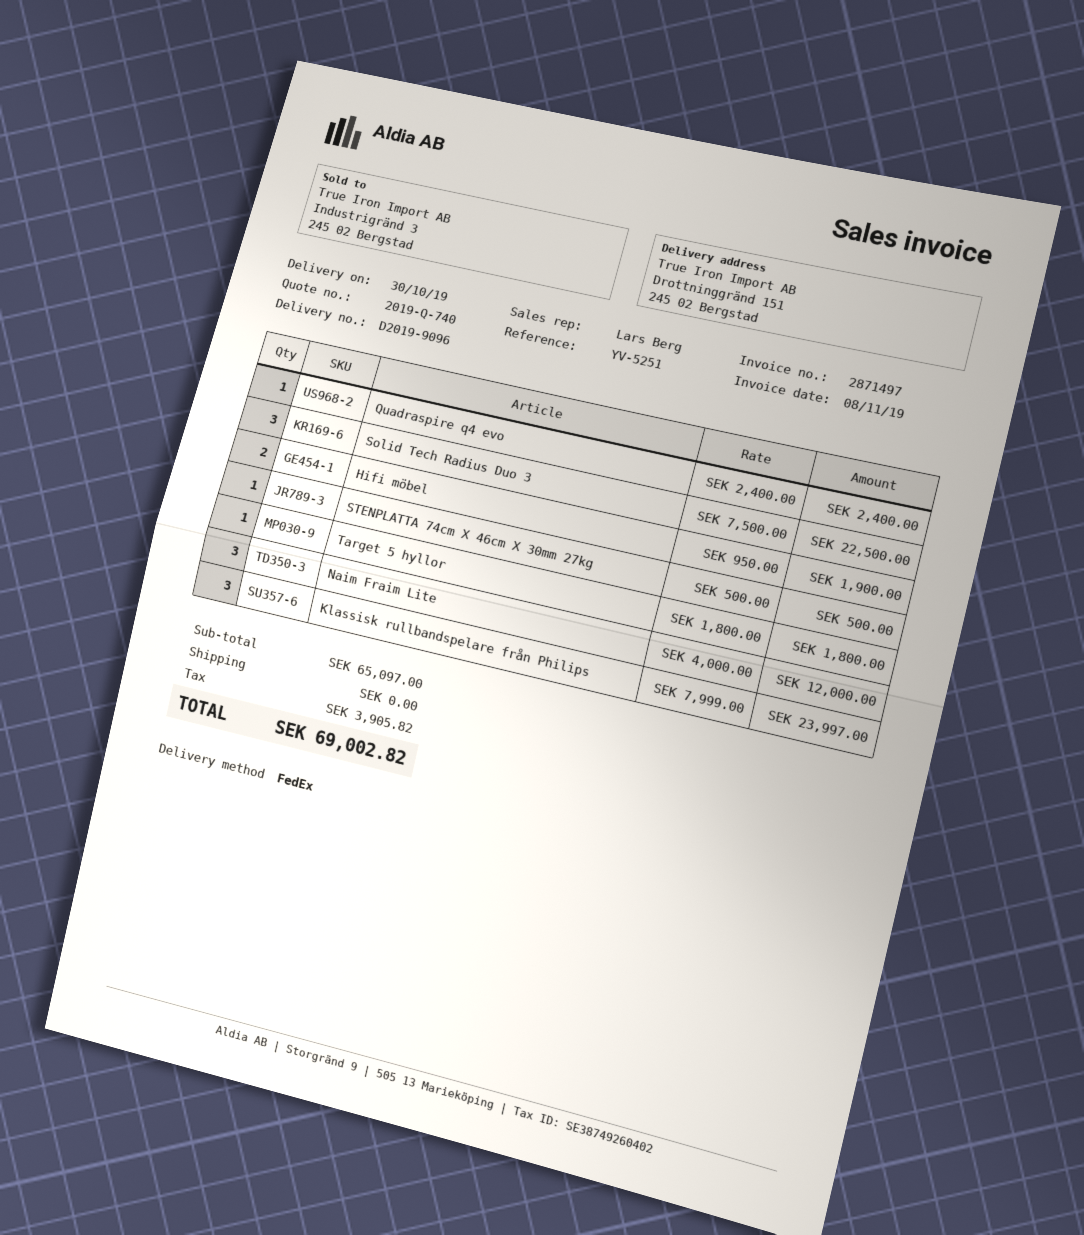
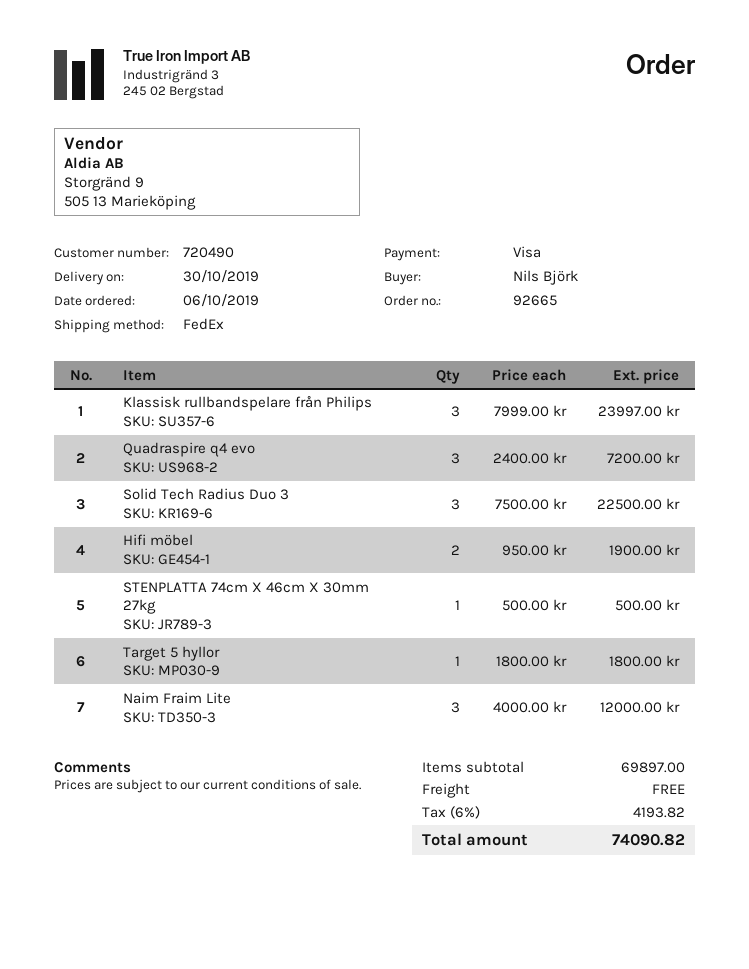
Quadraspire q4 evo: 1 x 2400.00 = 2400.00 -> 3 x 2400.00 = 7200.00
subtotal: 65097.00 -> 69897.00
tax: 3905.82 -> 4193.82
total: 69002.82 -> 74090.82

